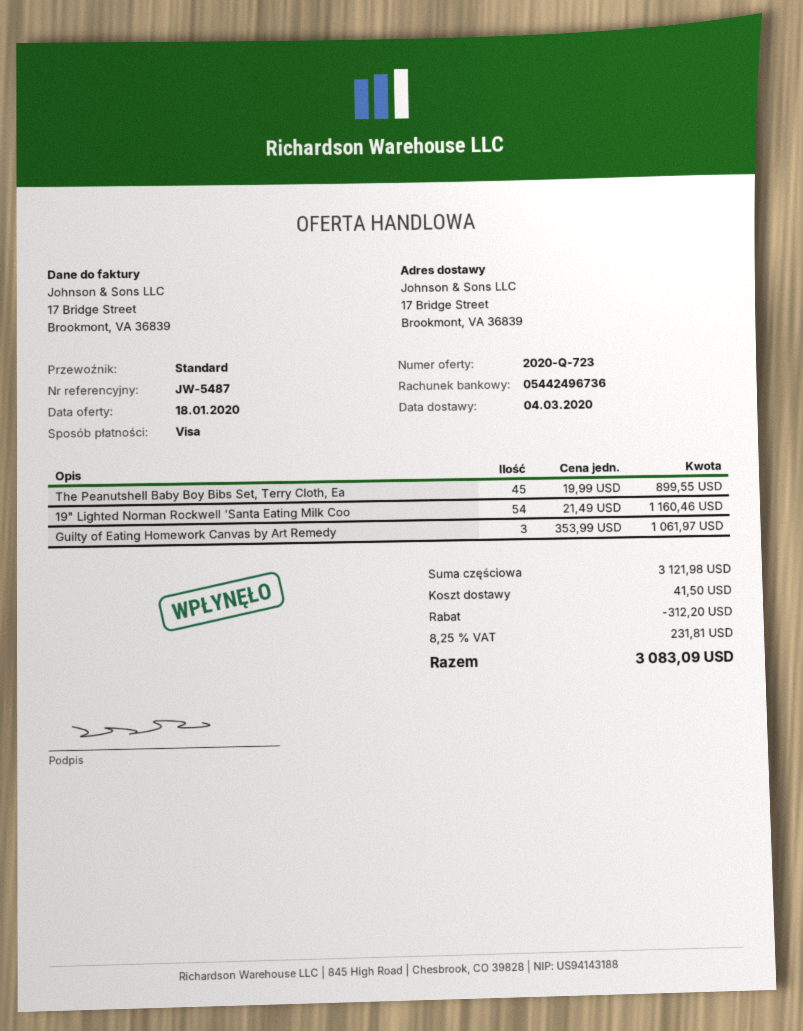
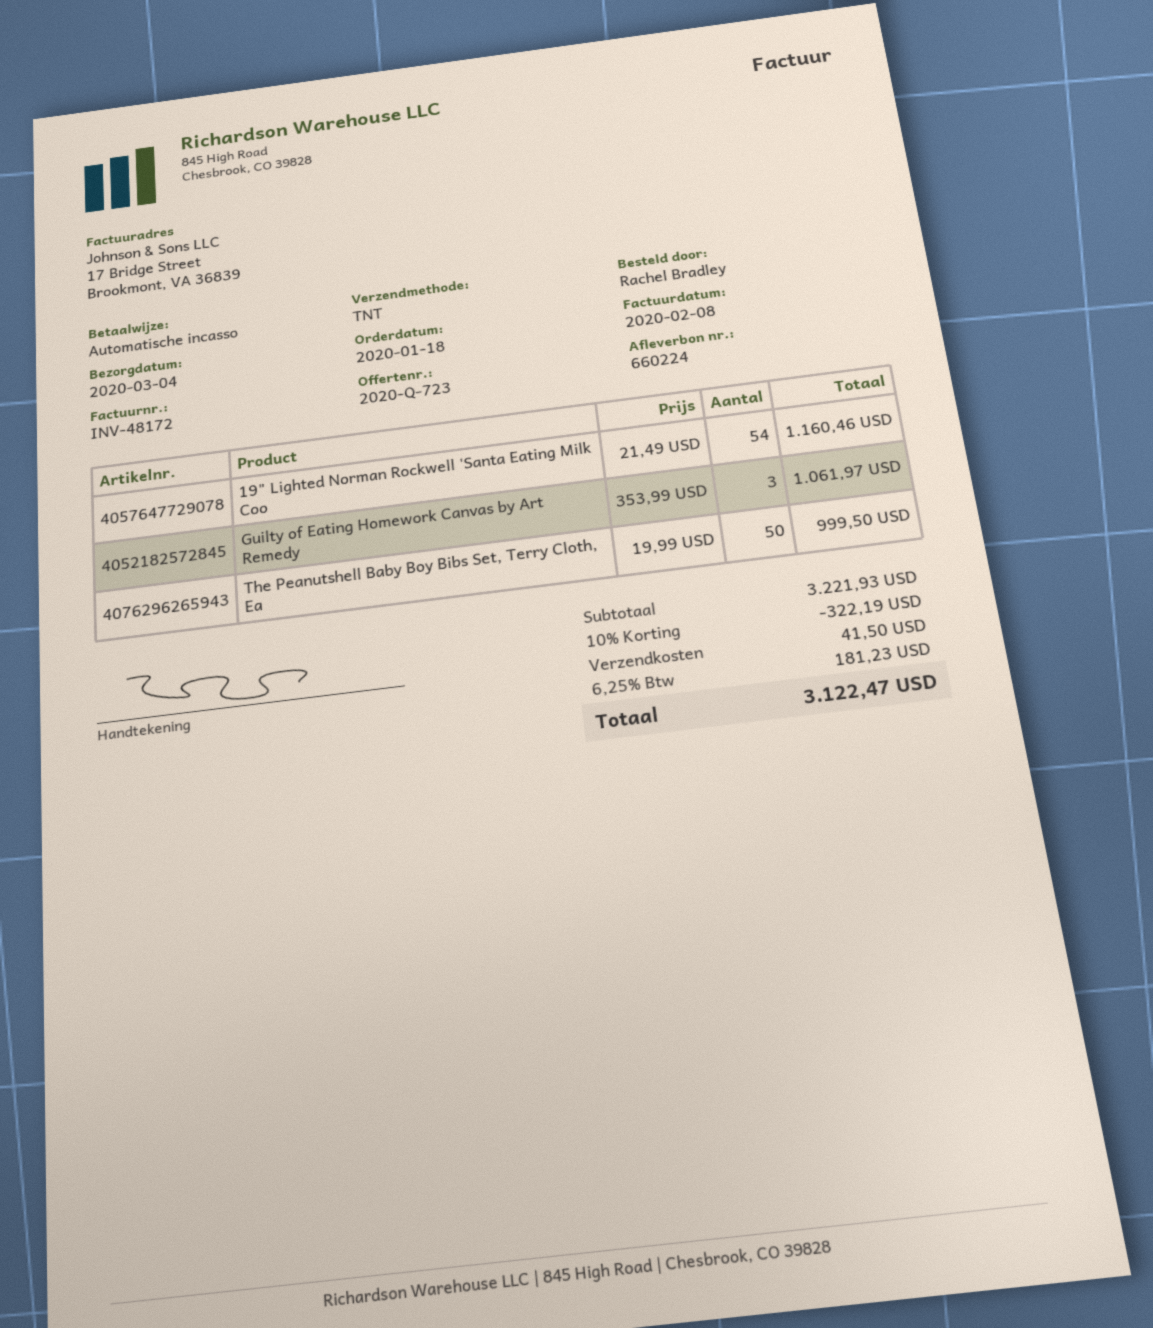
payment method: Visa -> direct debit
shipping method: standard -> TNT
The Peanutshell Baby Boy Bibs Set, Terry Cloth, Ea: 45 x 19.99 = 899.55 -> 50 x 19.99 = 999.50
subtotal: 3121.98 -> 3221.93
discount: 312.20 -> 322.19
tax: 8.25% = 231.81 -> 6.25% = 181.23
total: 3083.09 -> 3122.47

